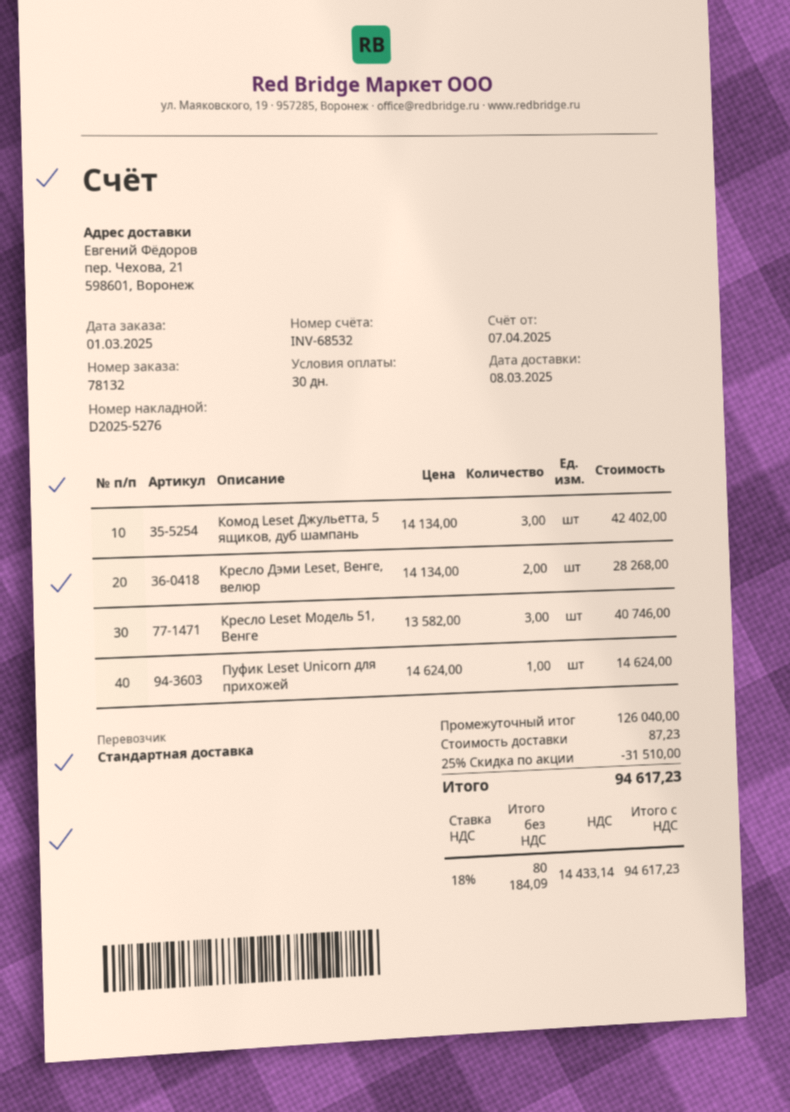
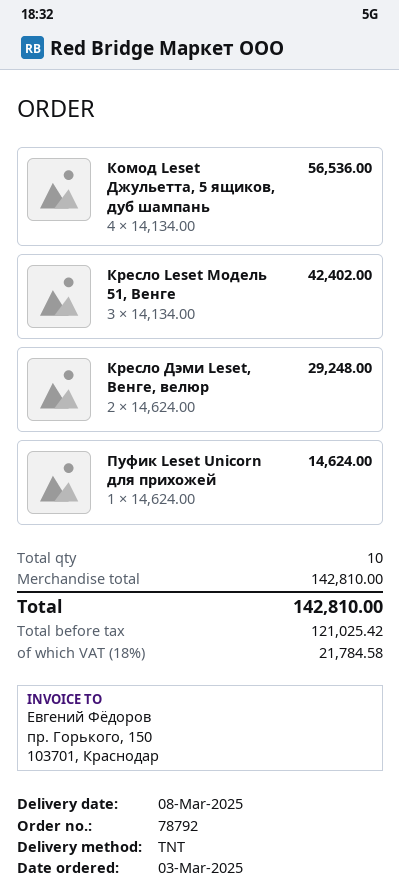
order number: 78132 -> 78792
order date: 2025-03-01 -> 2025-03-03
shipping method: standard -> TNT
Комод Leset Джульетта, 5 ящиков, дуб шампань: 3 x 14134.00 = 42402.00 -> 4 x 14134.00 = 56536.00
Кресло Дэми Leset, Венге, велюр: 2 x 14134.00 = 28268.00 -> 2 x 14624.00 = 29248.00
Кресло Leset Модель 51, Венге: 3 x 13582.00 = 40746.00 -> 3 x 14134.00 = 42402.00
subtotal: 126040.00 -> 142810.00
discount: 25% = 31510.00 -> none
shipping: 87.23 -> none
net: 80184.09 -> 121025.42
tax: 18% = 14433.14 -> 18% = 21784.58
total: 94617.23 -> 142810.00

